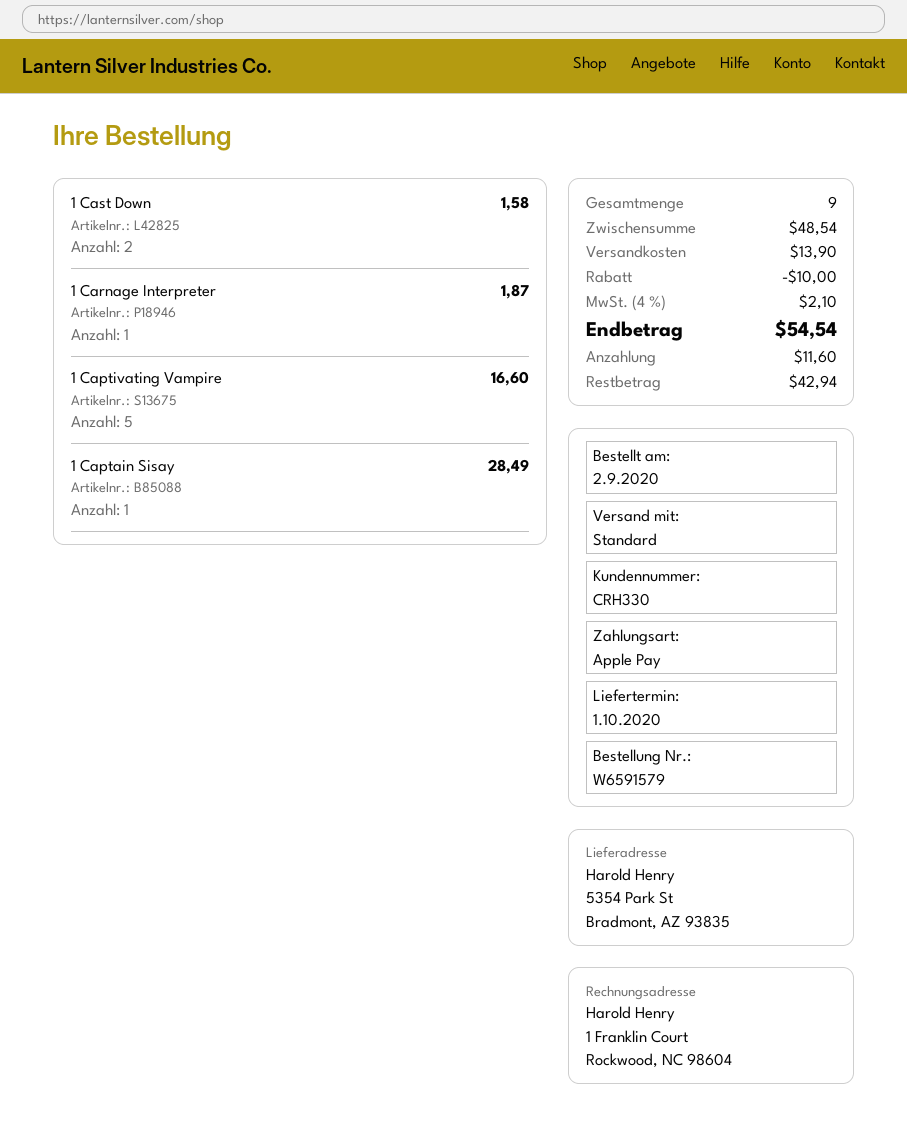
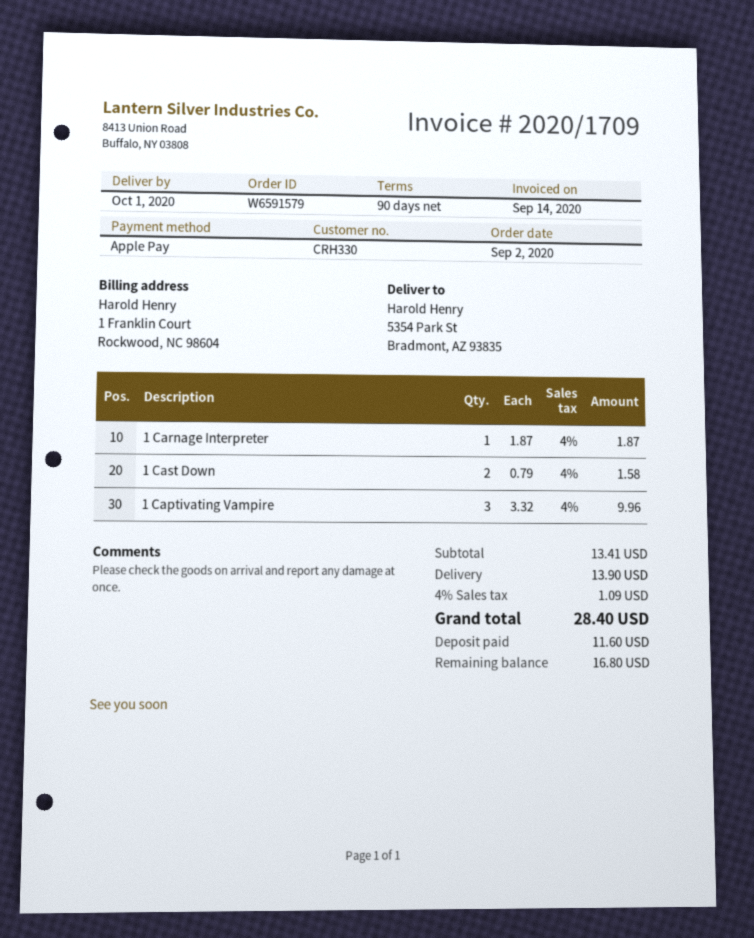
1 Captivating Vampire: 5 for 16.60 -> 3 for 9.96
1 Captain Sisay: 1 for 28.49 -> none
subtotal: 48.54 -> 13.41
discount: 10.00 -> none
tax: 4% = 2.10 -> 4% = 1.09
total: 54.54 -> 28.40
balance: 42.94 -> 16.80

